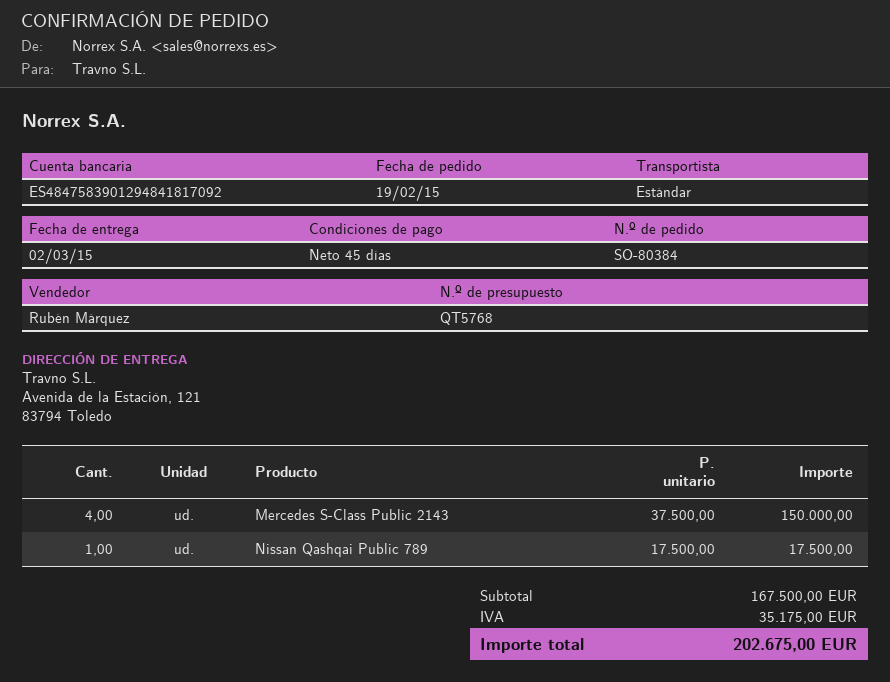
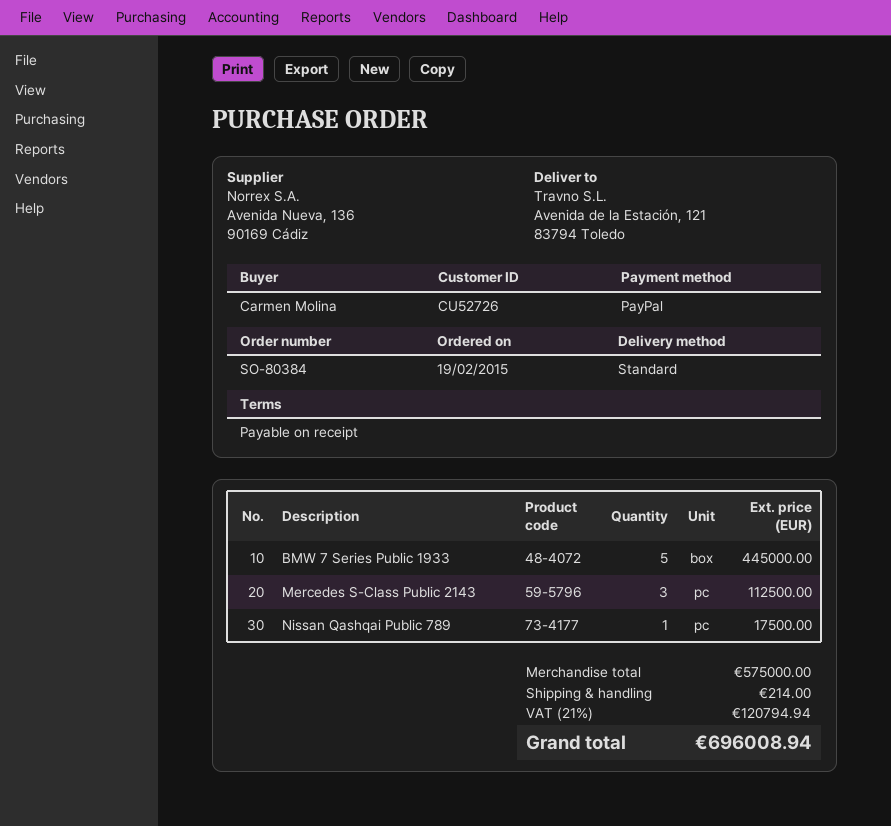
payment terms: 45 days -> on receipt
Mercedes S-Class Public 2143: 4 for 150000.00 -> 3 for 112500.00
BMW 7 Series Public 1933: none -> 5 for 445000.00
subtotal: 167500.00 -> 575000.00
shipping: none -> 214.00
tax: 35175.00 -> 120794.94
total: 202675.00 -> 696008.94

